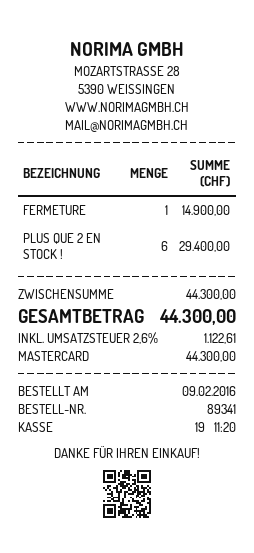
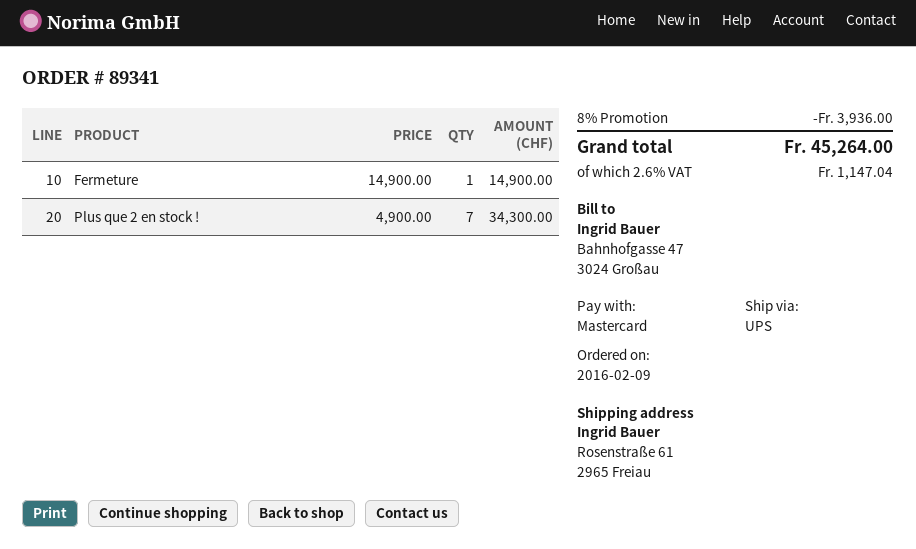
PLUS QUE 2 EN STOCK !: 6 for 29400.00 -> 7 for 34300.00
discount: none -> 8% = 3936.00
tax: 2.6% = 1122.61 -> 2.6% = 1147.04
total: 44300.00 -> 45264.00

